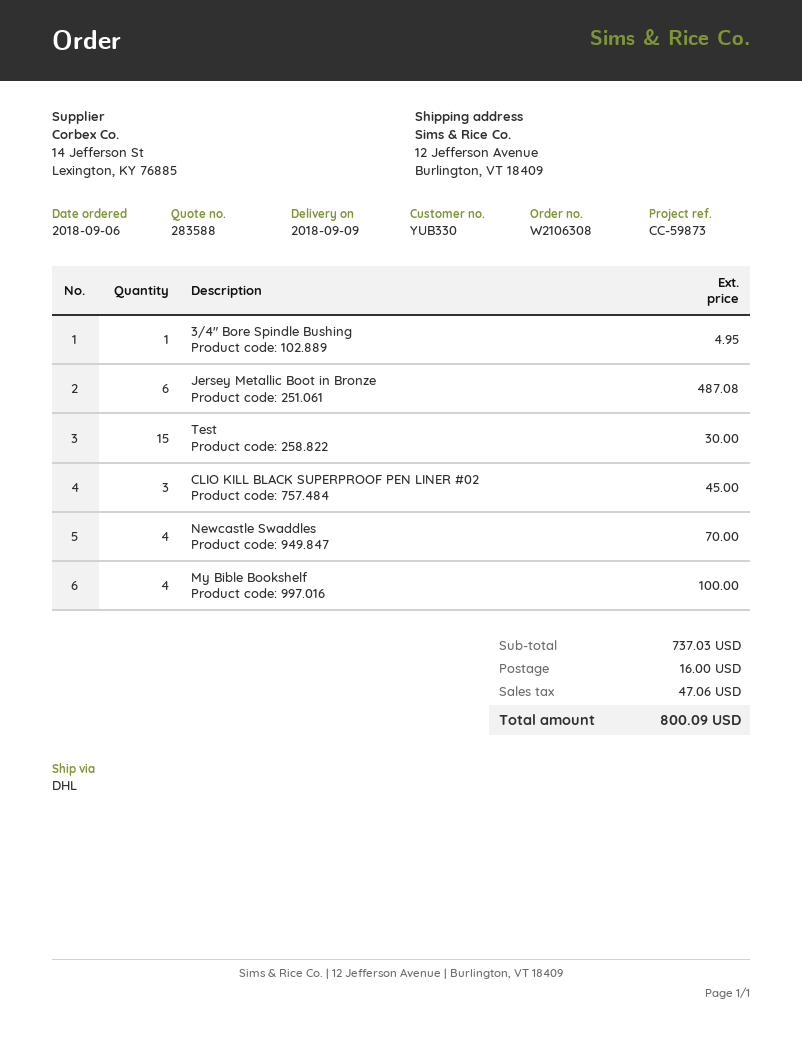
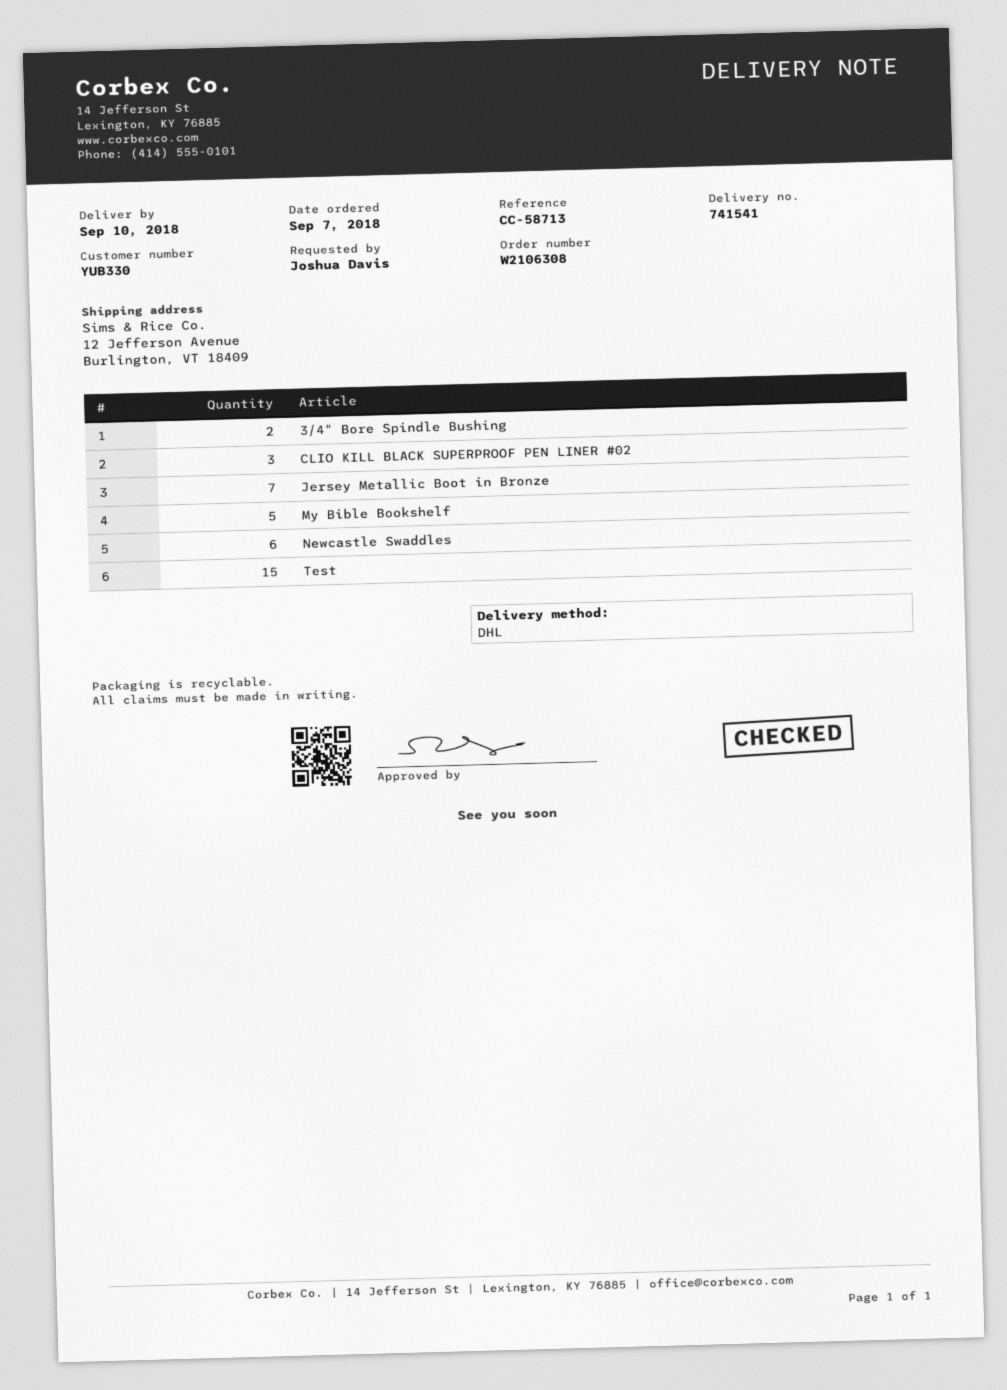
order date: 2018-09-06 -> 2018-09-07
delivery date: 2018-09-09 -> 2018-09-10
reference: CC-59873 -> CC-58713
3/4" Bore Spindle Bushing: 1 -> 2
Jersey Metallic Boot in Bronze: 6 -> 7
Newcastle Swaddles: 4 -> 6
My Bible Bookshelf: 4 -> 5

